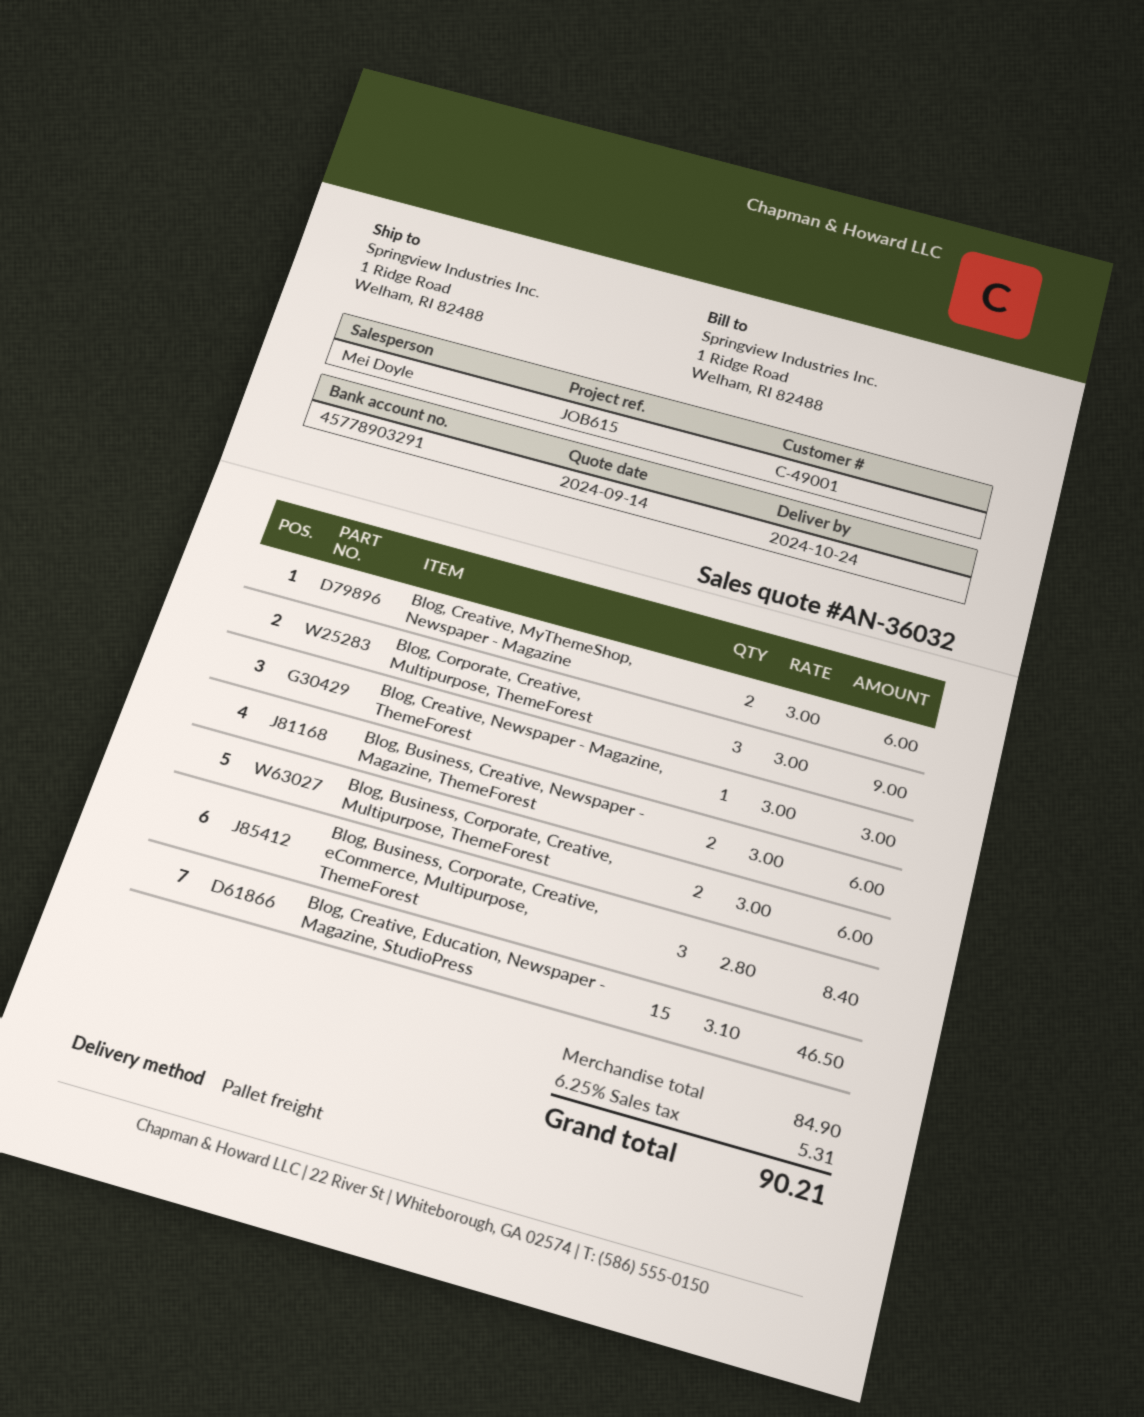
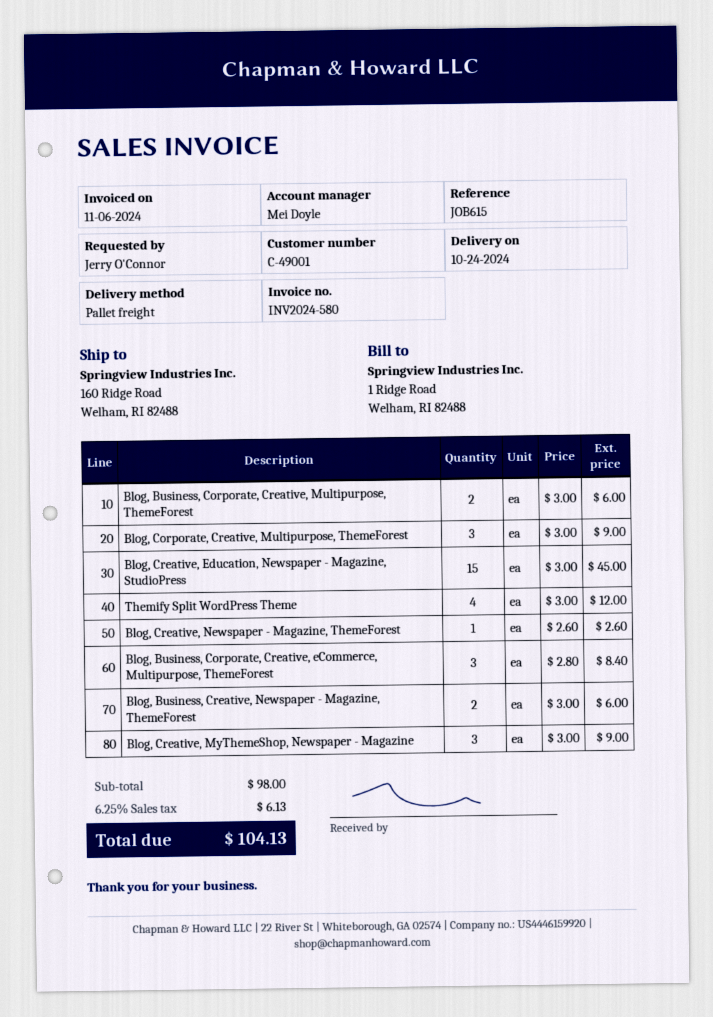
ship to: 1 Ridge Road, Welham, RI 82488 -> 160 Ridge Road, Welham, RI 82488
Blog, Creative, MyThemeShop, Newspaper - Magazine: 2 x 3.00 = 6.00 -> 3 x 3.00 = 9.00
Blog, Creative, Newspaper - Magazine, ThemeForest: 1 x 3.00 = 3.00 -> 1 x 2.60 = 2.60
Blog, Creative, Education, Newspaper - Magazine, StudioPress: 15 x 3.10 = 46.50 -> 15 x 3.00 = 45.00
Themify Split WordPress Theme: none -> 4 x 3.00 = 12.00
subtotal: 84.90 -> 98.00
tax: 6.25% = 5.31 -> 6.25% = 6.13
total: 90.21 -> 104.13

